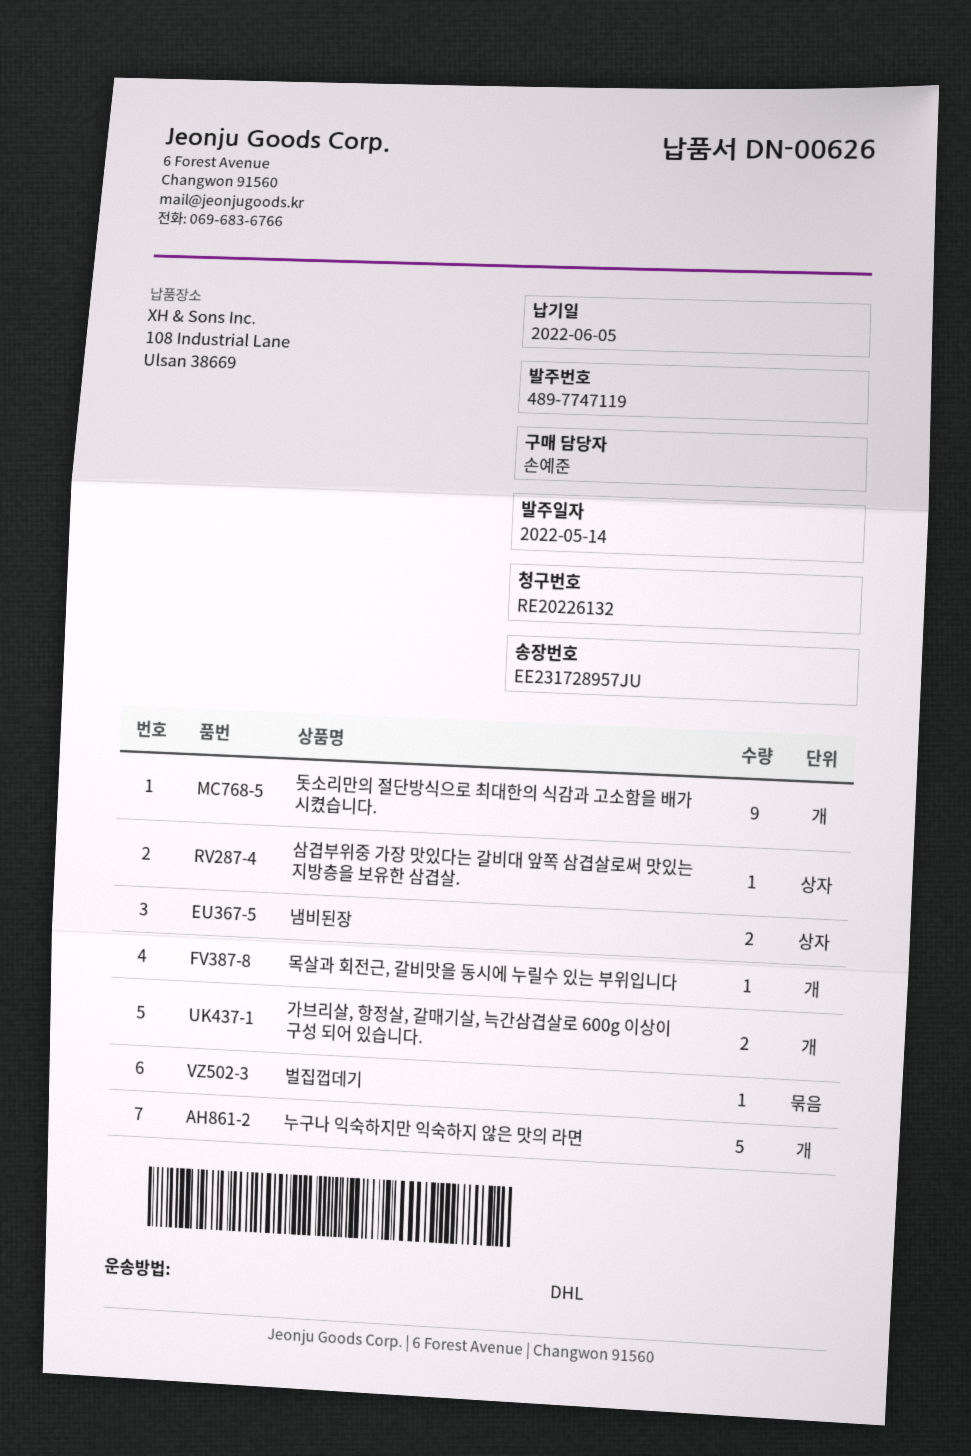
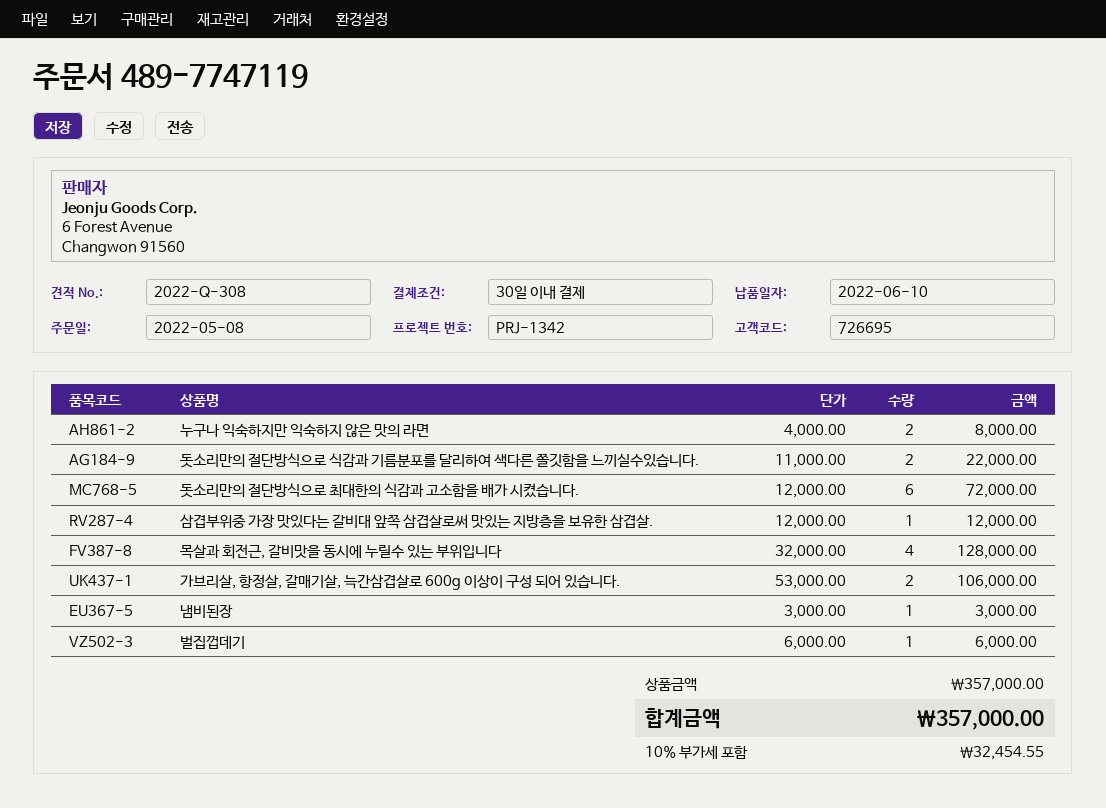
order date: 2022-05-14 -> 2022-05-08
delivery date: 2022-06-05 -> 2022-06-10
돗소리만의 절단방식으로 최대한의 식감과 고소함을 배가 시켰습니다.: 9 -> 6
냄비된장: 2 -> 1
목살과 회전근, 갈비맛을 동시에 누릴수 있는 부위입니다: 1 -> 4
누구나 익숙하지만 익숙하지 않은 맛의 라면: 5 -> 2
돗소리만의 절단방식으로 식감과 기름분포를 달리하여 색다른 쫄깃함을 느끼실수있습니다.: none -> 2

